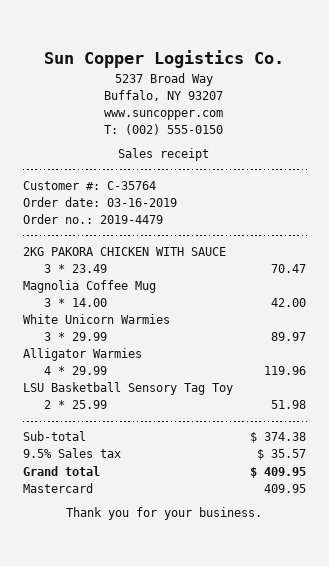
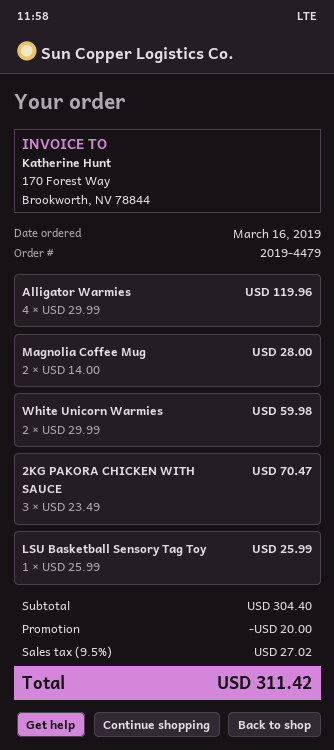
Magnolia Coffee Mug: 3 x 14.00 = 42.00 -> 2 x 14.00 = 28.00
White Unicorn Warmies: 3 x 29.99 = 89.97 -> 2 x 29.99 = 59.98
LSU Basketball Sensory Tag Toy: 2 x 25.99 = 51.98 -> 1 x 25.99 = 25.99
subtotal: 374.38 -> 304.40
discount: none -> 20.00
tax: 9.5% = 35.57 -> 9.5% = 27.02
total: 409.95 -> 311.42

